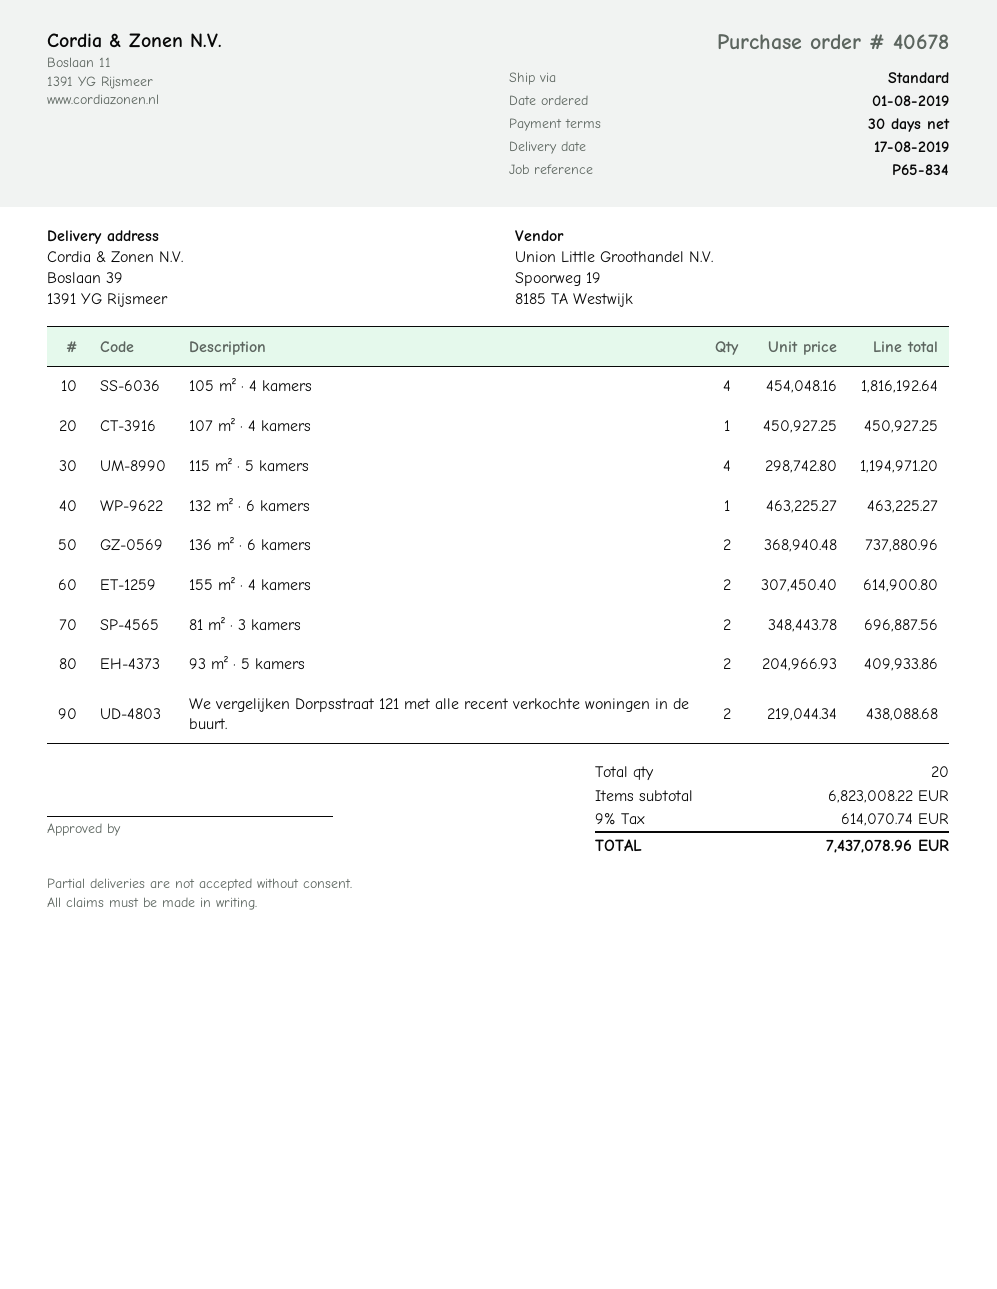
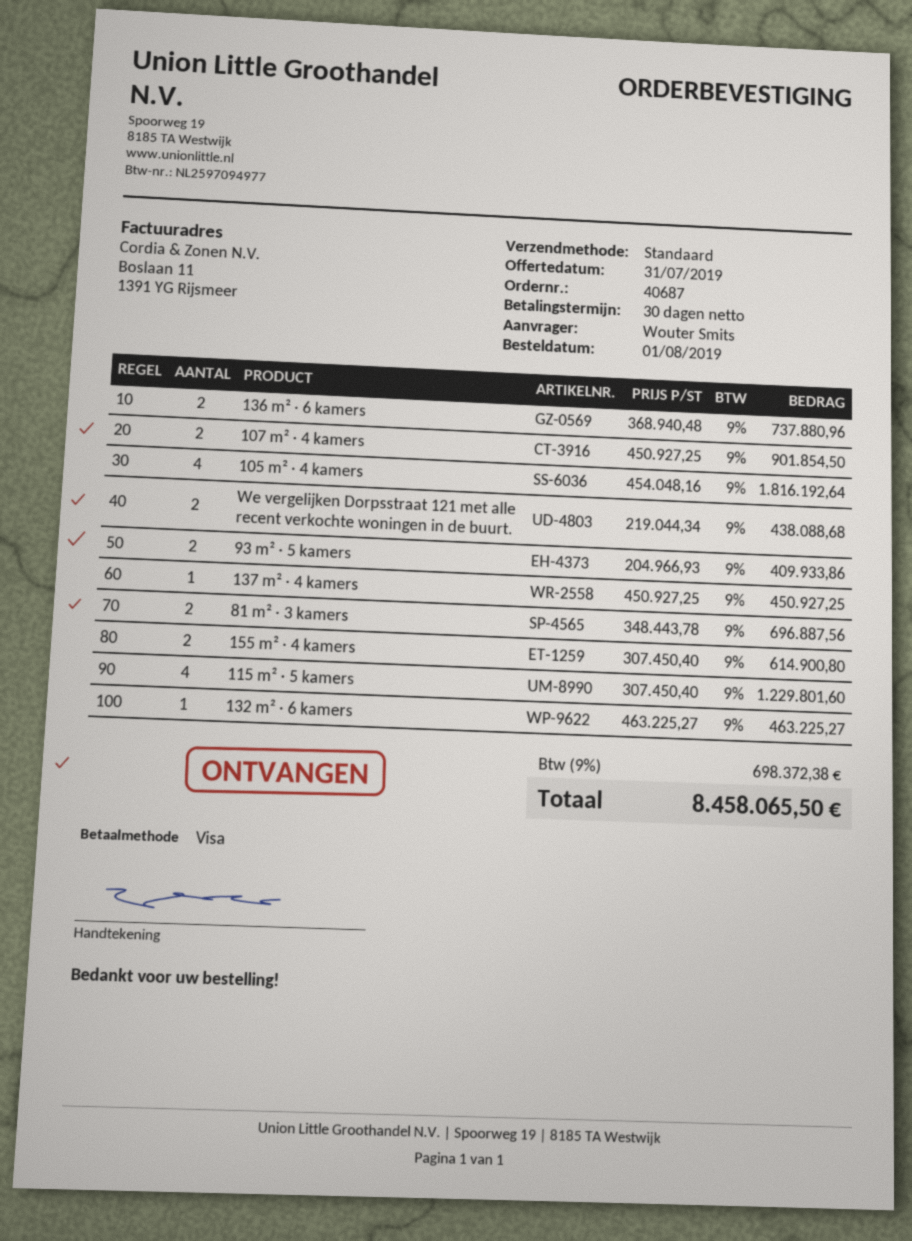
order number: 40678 -> 40687
107 m² · 4 kamers: 1 x 450927.25 = 450927.25 -> 2 x 450927.25 = 901854.50
115 m² · 5 kamers: 4 x 298742.80 = 1194971.20 -> 4 x 307450.40 = 1229801.60
137 m² · 4 kamers: none -> 1 x 450927.25 = 450927.25
tax: 9% = 614070.74 -> 9% = 698372.38
total: 7437078.96 -> 8458065.50

